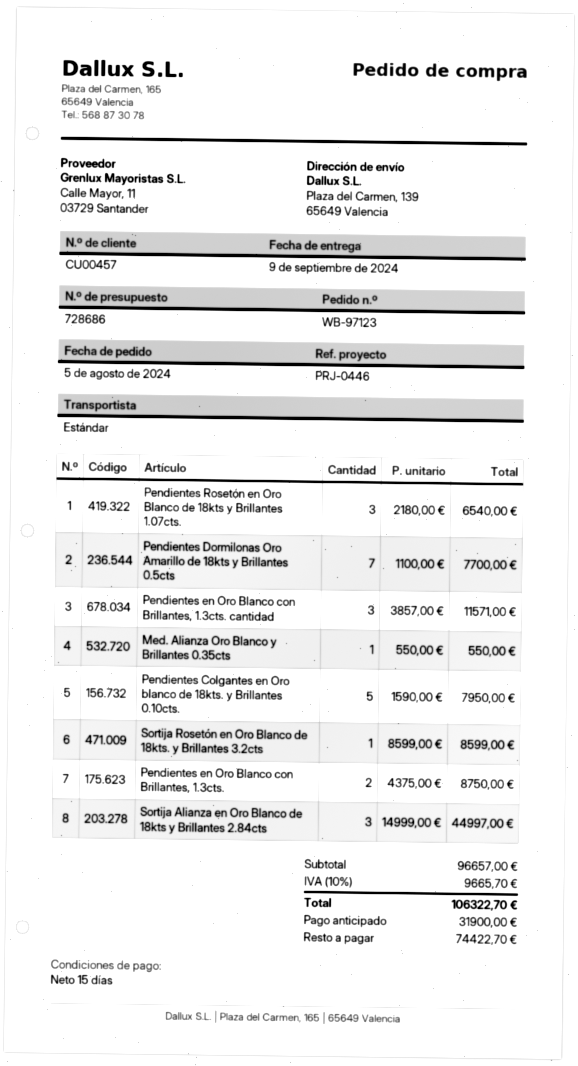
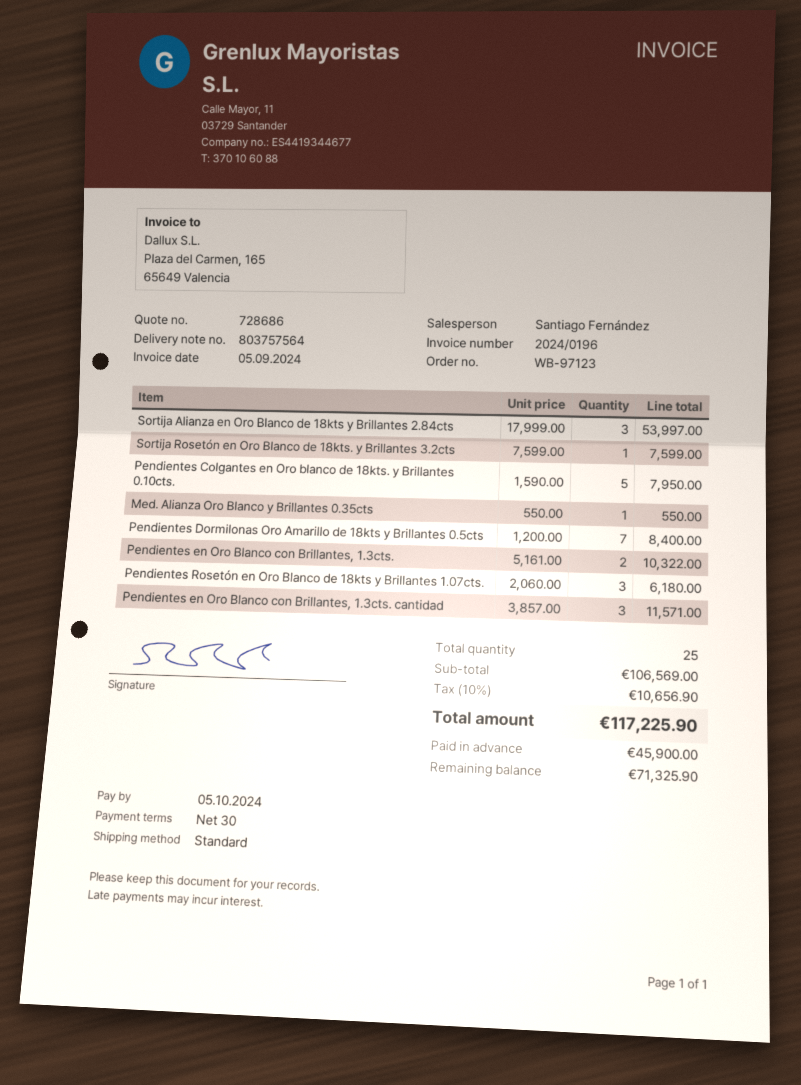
payment terms: 15 days -> 30 days
Pendientes Rosetón en Oro Blanco de 18kts y Brillantes 1.07cts.: 3 x 2180.00 = 6540.00 -> 3 x 2060.00 = 6180.00
Pendientes Dormilonas Oro Amarillo de 18kts y Brillantes 0.5cts: 7 x 1100.00 = 7700.00 -> 7 x 1200.00 = 8400.00
Sortija Rosetón en Oro Blanco de 18kts. y Brillantes 3.2cts: 1 x 8599.00 = 8599.00 -> 1 x 7599.00 = 7599.00
Pendientes en Oro Blanco con Brillantes, 1.3cts.: 2 x 4375.00 = 8750.00 -> 2 x 5161.00 = 10322.00
Sortija Alianza en Oro Blanco de 18kts y Brillantes 2.84cts: 3 x 14999.00 = 44997.00 -> 3 x 17999.00 = 53997.00
subtotal: 96657.00 -> 106569.00
tax: 10% = 9665.70 -> 10% = 10656.90
total: 106322.70 -> 117225.90
deposit: 31900.00 -> 45900.00
balance: 74422.70 -> 71325.90

